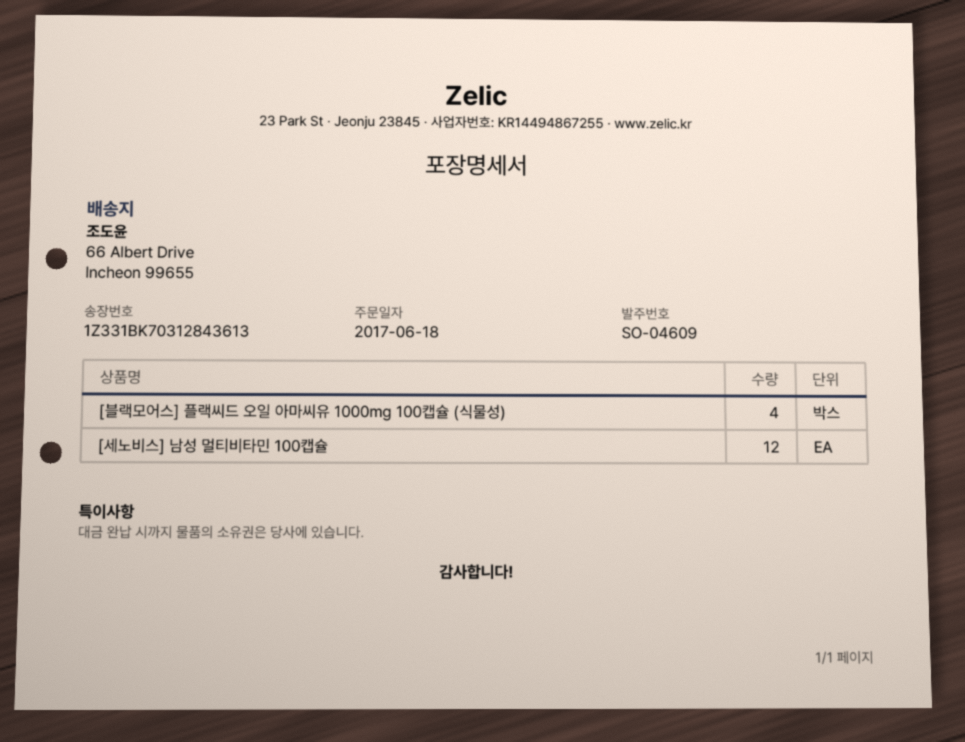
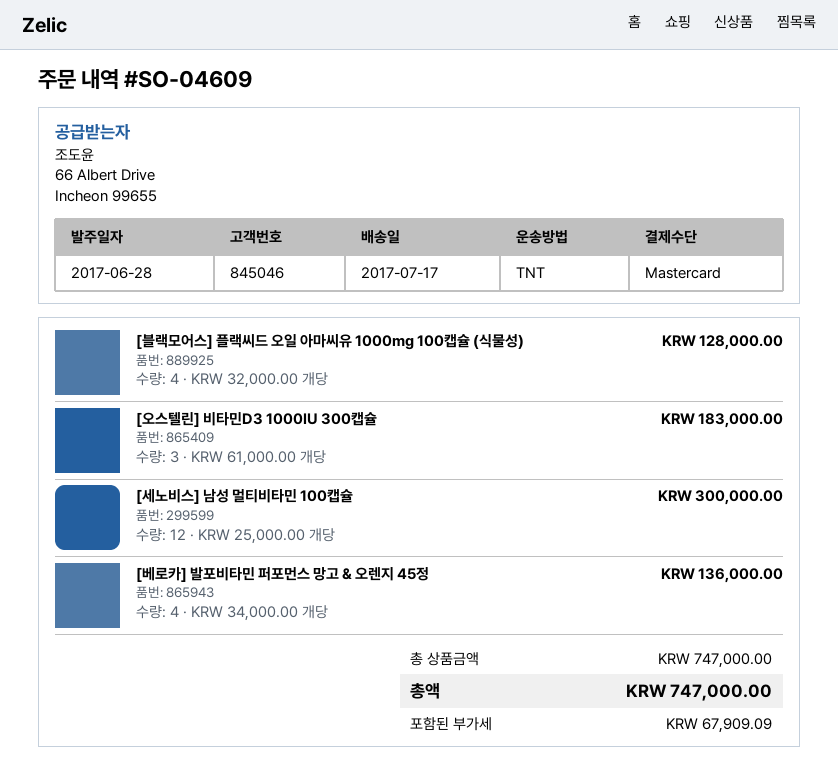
order date: 2017-06-18 -> 2017-06-28
[오스텔린] 비타민D3 1000IU 300캡슐: none -> 3
[베로카] 발포비타민 퍼포먼스 망고 & 오렌지 45정: none -> 4

